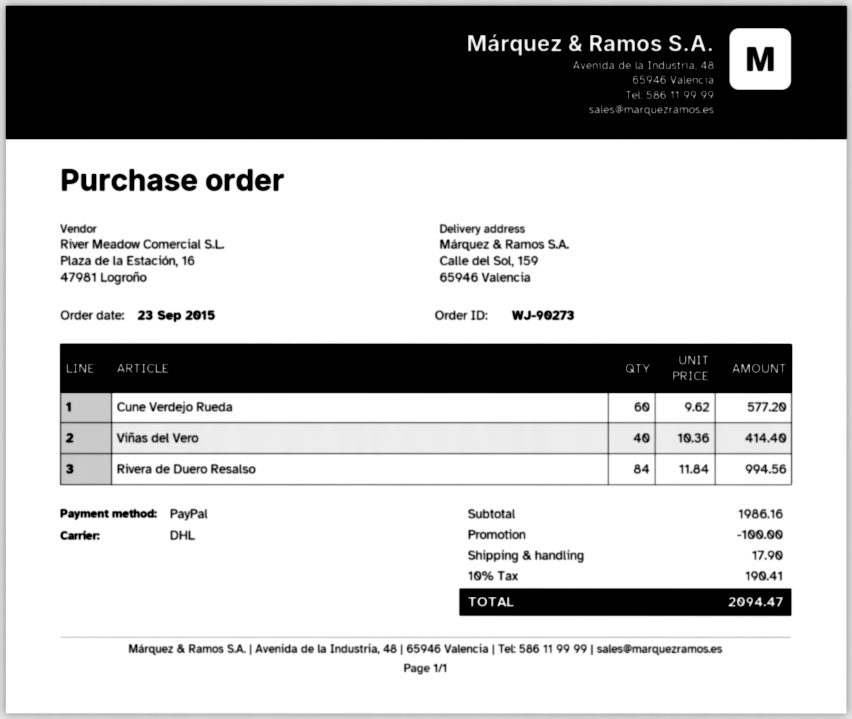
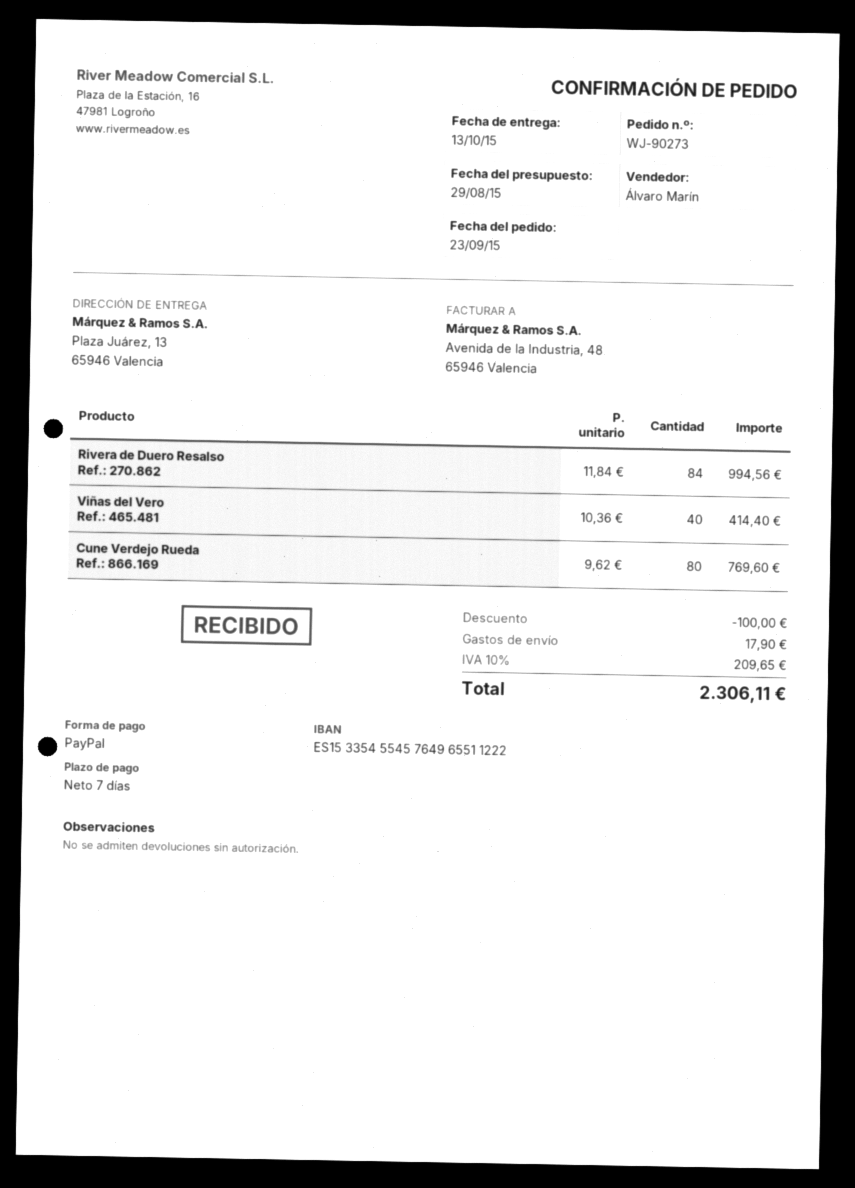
ship to: Calle del Sol, 159, 65946 Valencia -> Plaza Juárez, 13, 65946 Valencia
Cune Verdejo Rueda: 60 x 9.62 = 577.20 -> 80 x 9.62 = 769.60
tax: 10% = 190.41 -> 10% = 209.65
total: 2094.47 -> 2306.11

